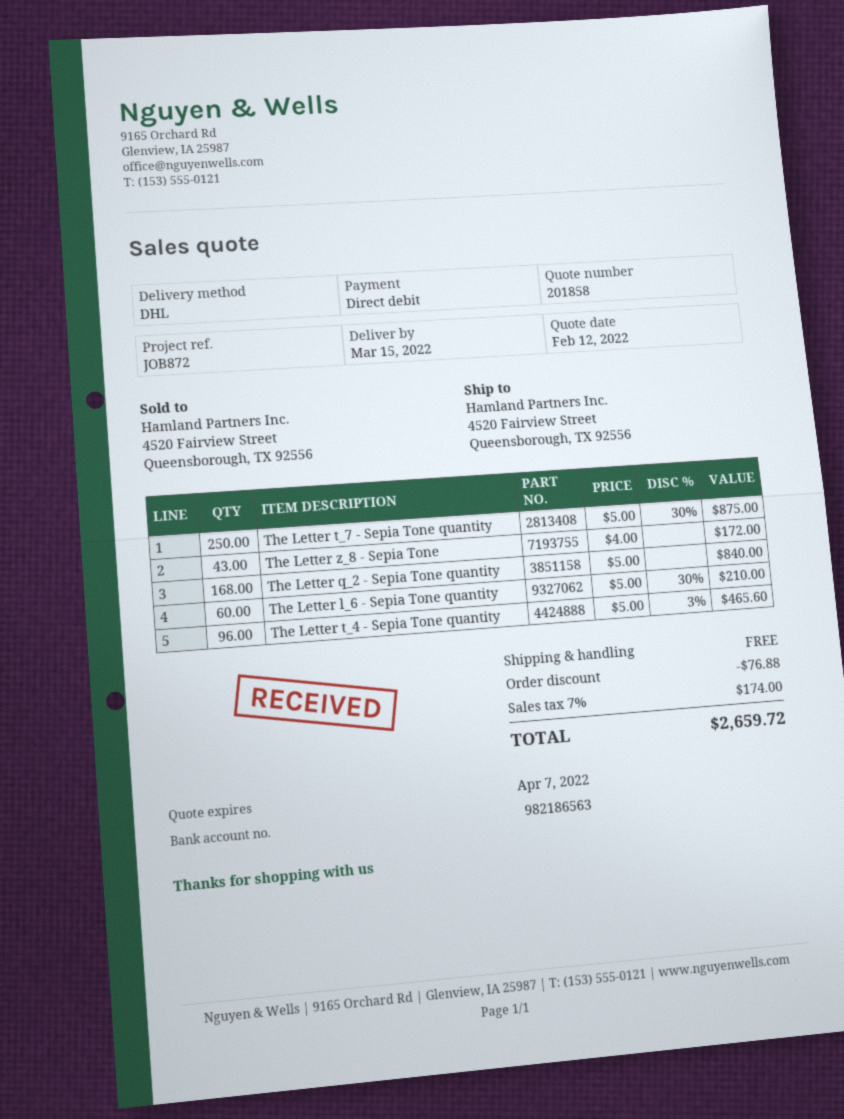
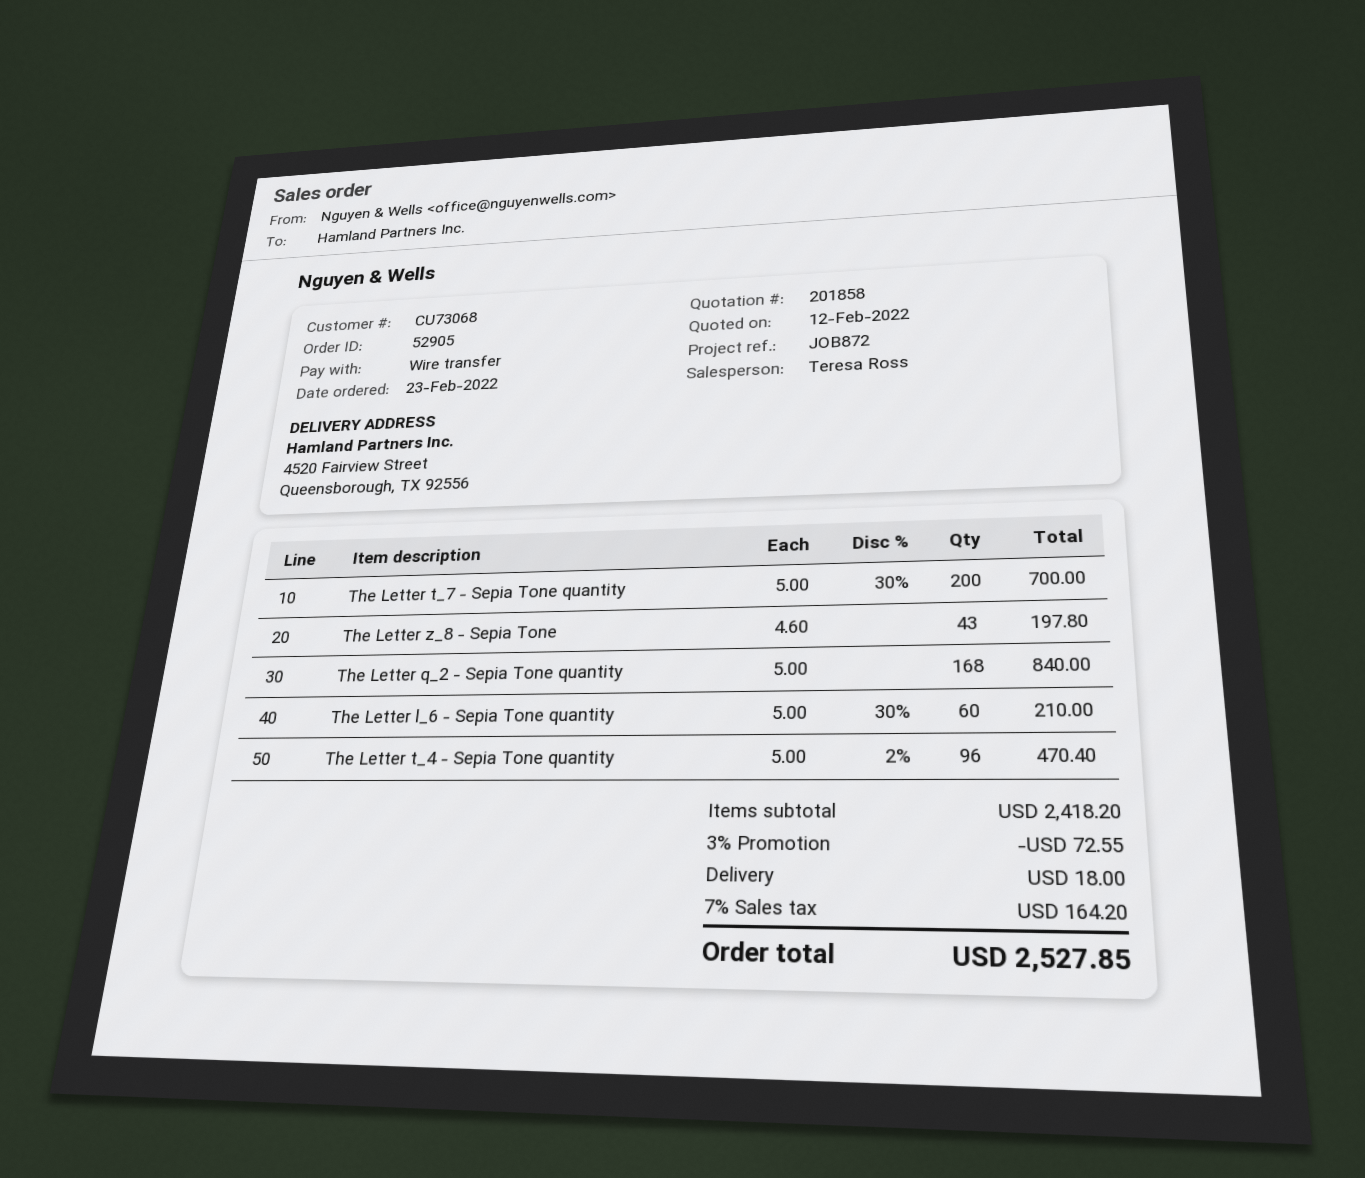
payment method: direct debit -> bank transfer
The Letter t_7 - Sepia Tone quantity: 250 x 5.00 - 30% = 875.00 -> 200 x 5.00 - 30% = 700.00
The Letter z_8 - Sepia Tone: 43 x 4.00 = 172.00 -> 43 x 4.60 = 197.80
The Letter t_4 - Sepia Tone quantity: 96 x 5.00 - 3% = 465.60 -> 96 x 5.00 - 2% = 470.40
discount: 76.88 -> 72.55
shipping: 0.00 -> 18.00
tax: 7% = 174.00 -> 7% = 164.20
total: 2659.72 -> 2527.85

